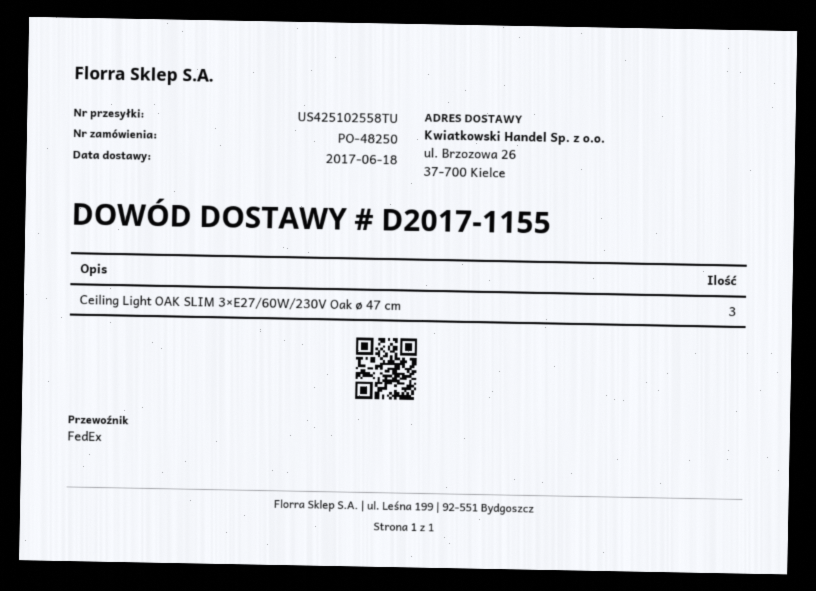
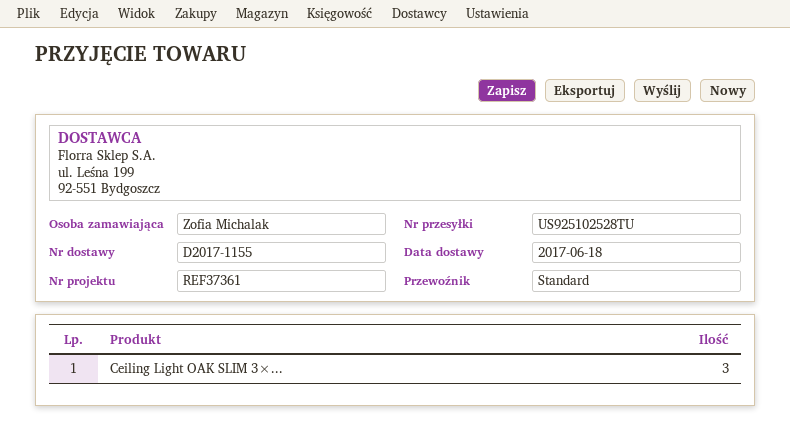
shipping method: FedEx -> standard
tracking number: US425102558TU -> US925102528TU

